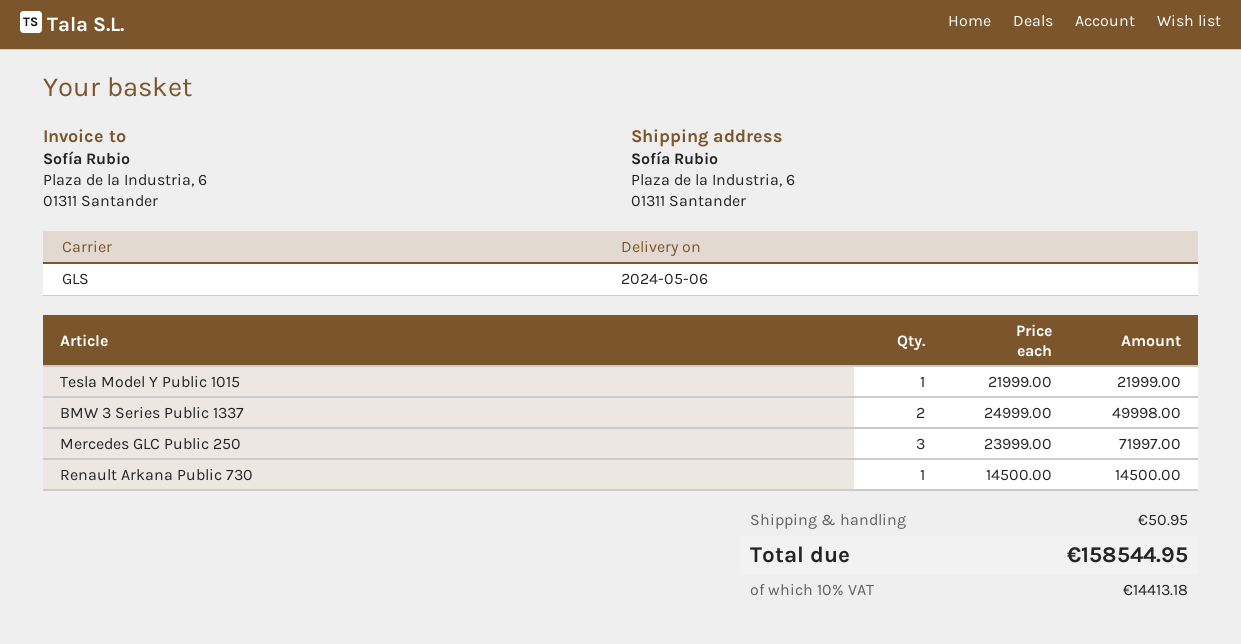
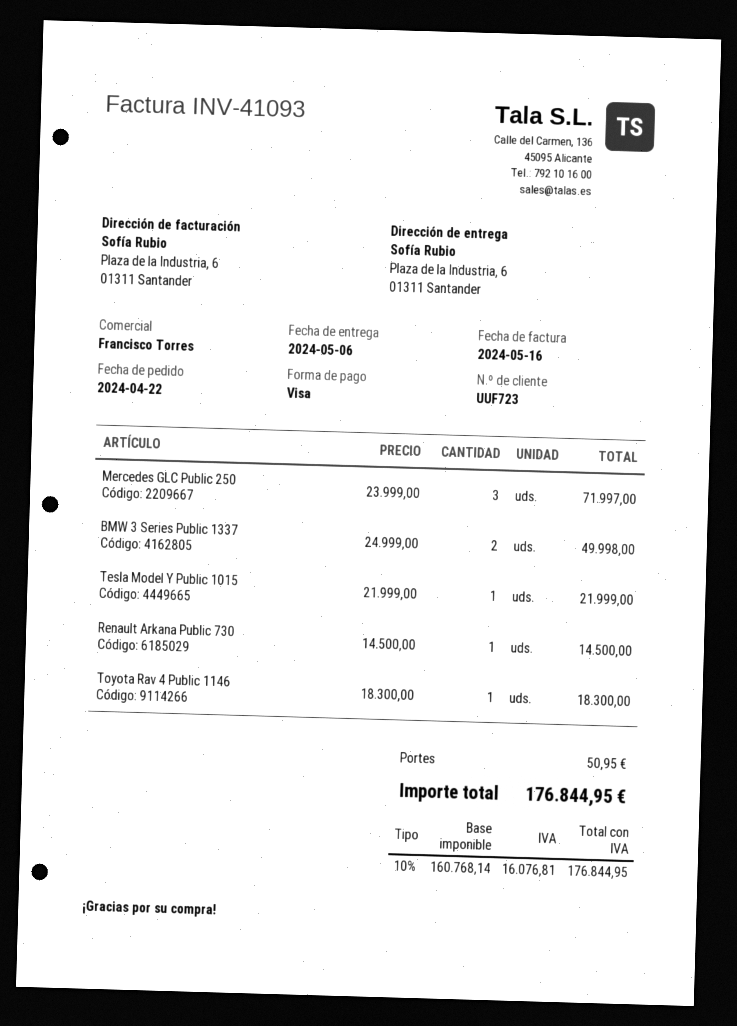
Toyota Rav 4 Public 1146: none -> 1 x 18300.00 = 18300.00
tax: 10% = 14413.18 -> 10% = 16076.81
total: 158544.95 -> 176844.95

